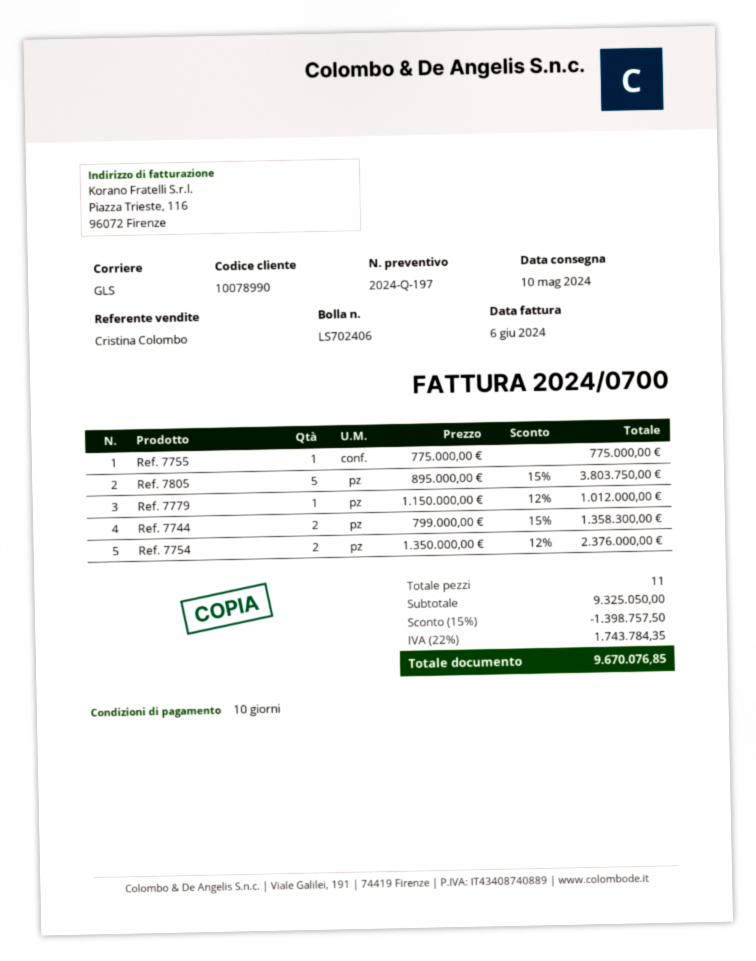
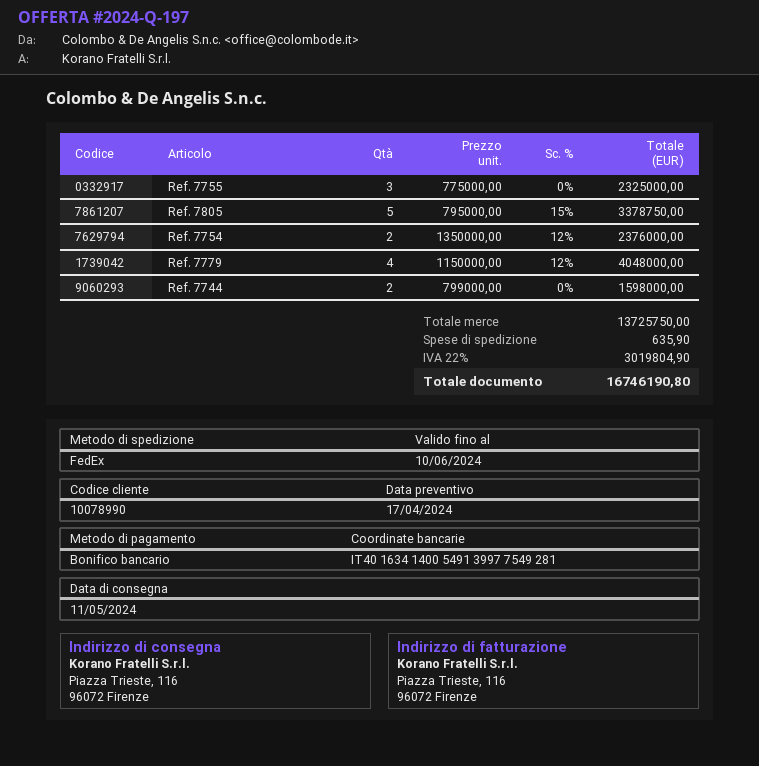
delivery date: 2024-05-10 -> 2024-05-11
shipping method: GLS -> FedEx
Ref. 7755: 1 x 775000.00 = 775000.00 -> 3 x 775000.00 = 2325000.00
Ref. 7805: 5 x 895000.00 - 15% = 3803750.00 -> 5 x 795000.00 - 15% = 3378750.00
Ref. 7779: 1 x 1150000.00 - 12% = 1012000.00 -> 4 x 1150000.00 - 12% = 4048000.00
Ref. 7744: 2 x 799000.00 - 15% = 1358300.00 -> 2 x 799000.00 = 1598000.00
subtotal: 9325050.00 -> 13725750.00
discount: 15% = 1398757.50 -> none
shipping: none -> 635.90
tax: 22% = 1743784.35 -> 22% = 3019804.90
total: 9670076.85 -> 16746190.80

